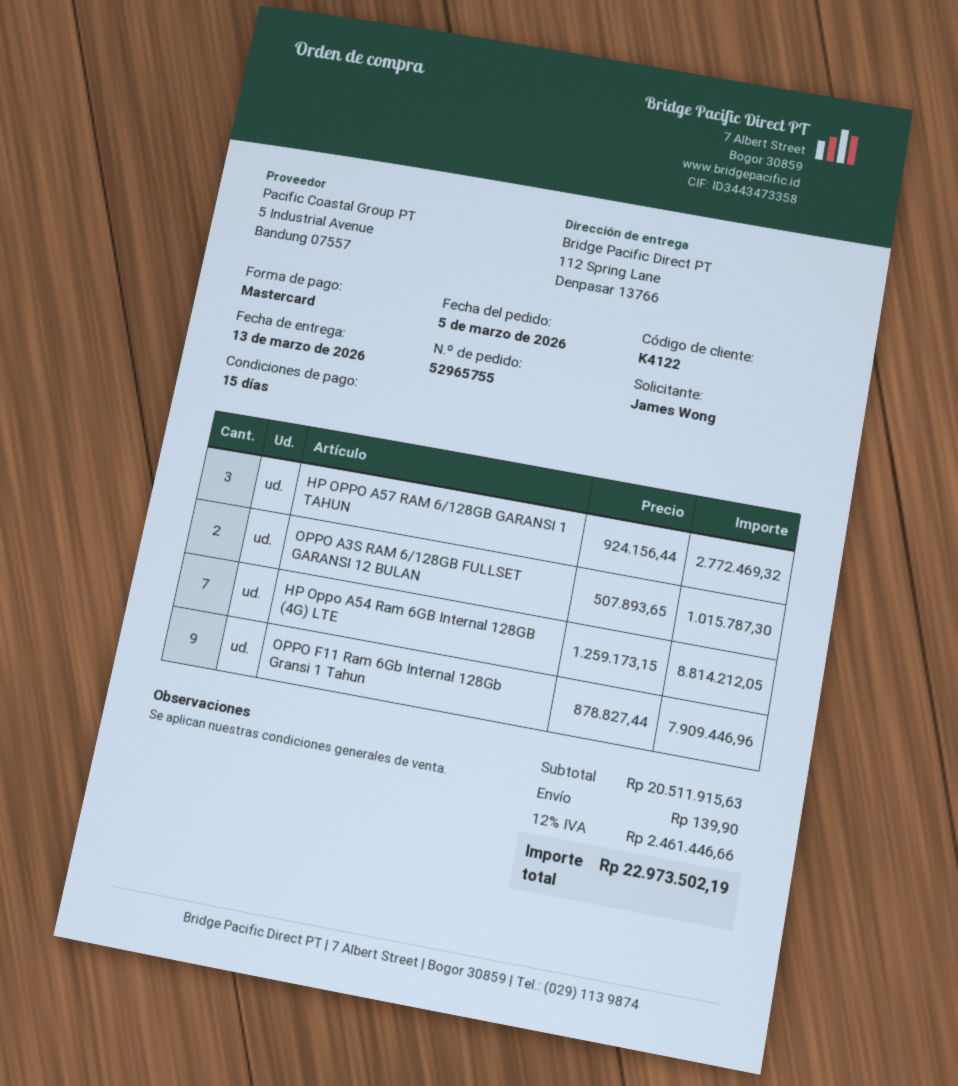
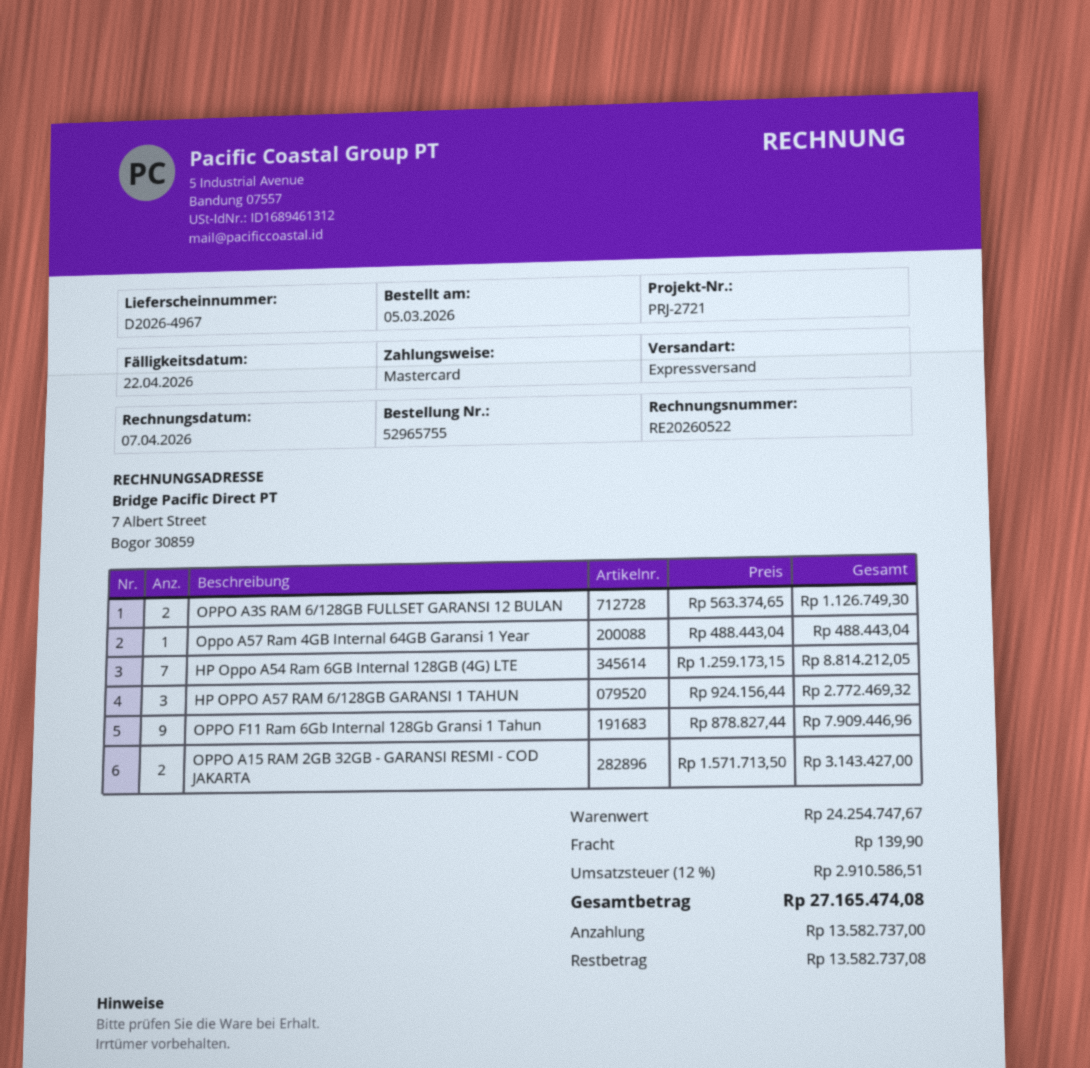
OPPO A3S RAM 6/128GB FULLSET GARANSI 12 BULAN: 2 x 507893.65 = 1015787.30 -> 2 x 563374.65 = 1126749.30
Oppo A57 Ram 4GB Internal 64GB Garansi 1 Year: none -> 1 x 488443.04 = 488443.04
OPPO A15 RAM 2GB 32GB - GARANSI RESMI - COD JAKARTA: none -> 2 x 1571713.50 = 3143427.00
subtotal: 20511915.63 -> 24254747.67
tax: 12% = 2461446.66 -> 12% = 2910586.51
total: 22973502.19 -> 27165474.08

